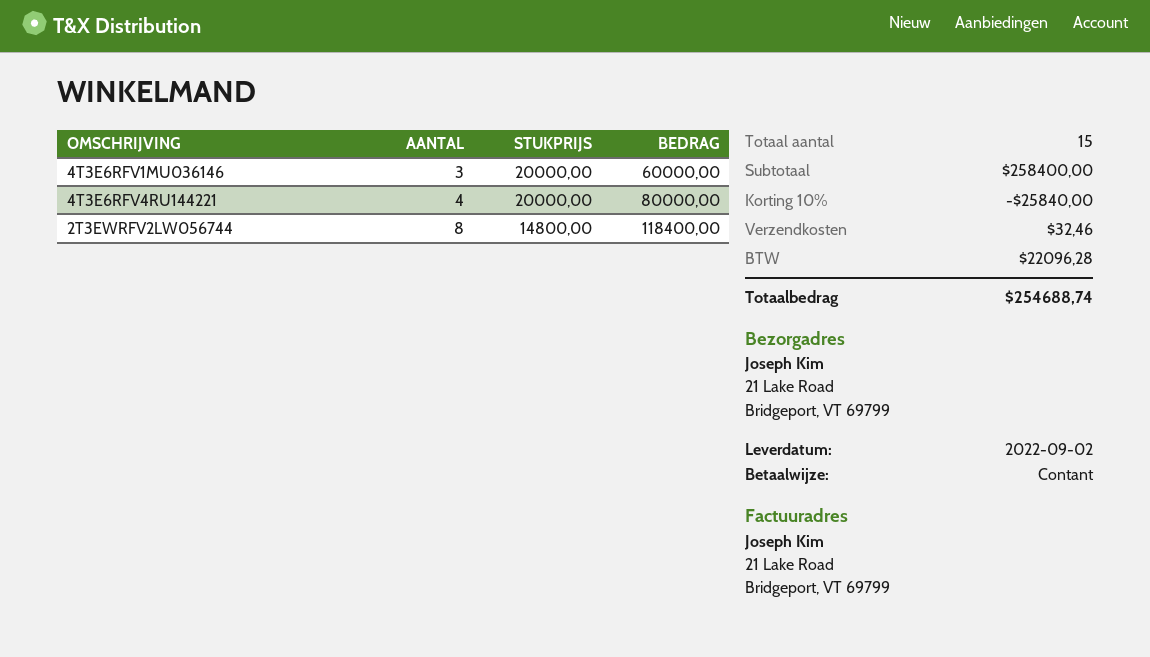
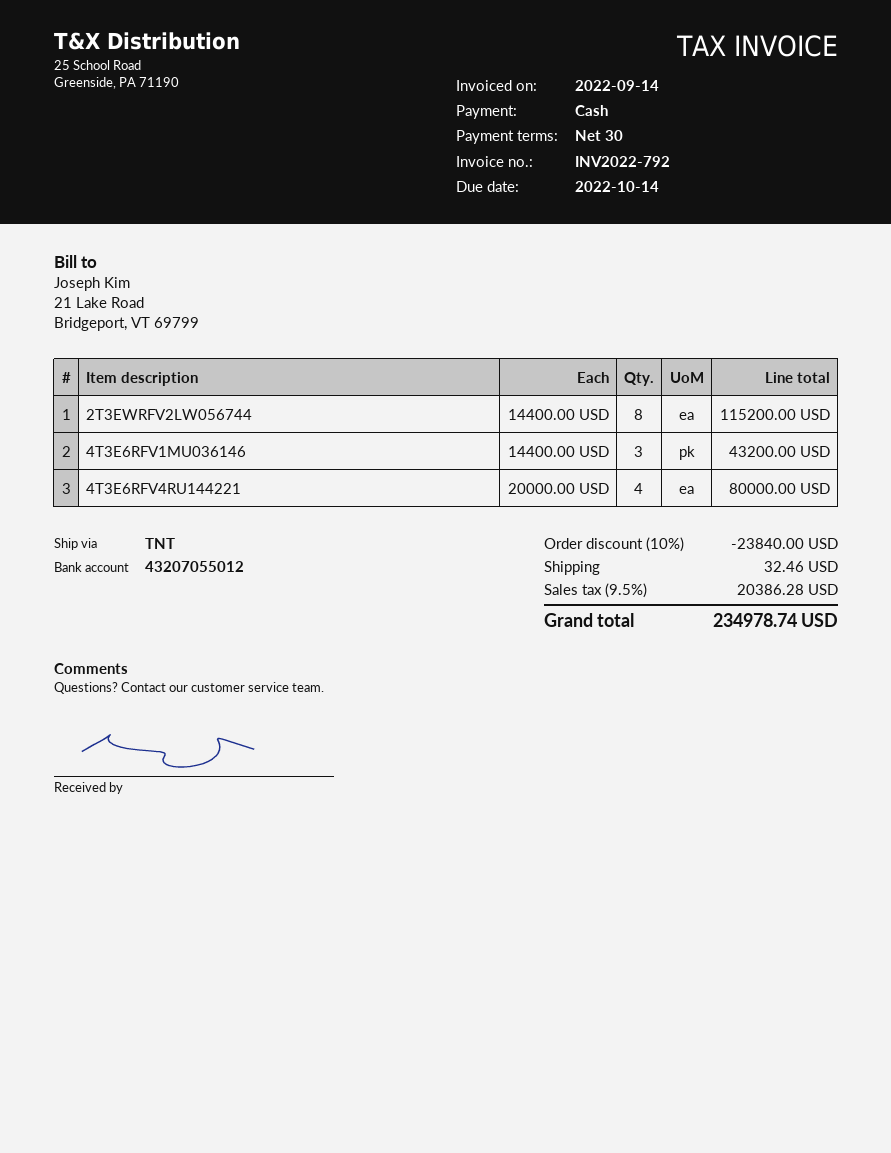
4T3E6RFV1MU036146: 3 x 20000.00 = 60000.00 -> 3 x 14400.00 = 43200.00
2T3EWRFV2LW056744: 8 x 14800.00 = 118400.00 -> 8 x 14400.00 = 115200.00
discount: 10% = 25840.00 -> 10% = 23840.00
tax: 22096.28 -> 20386.28
total: 254688.74 -> 234978.74

